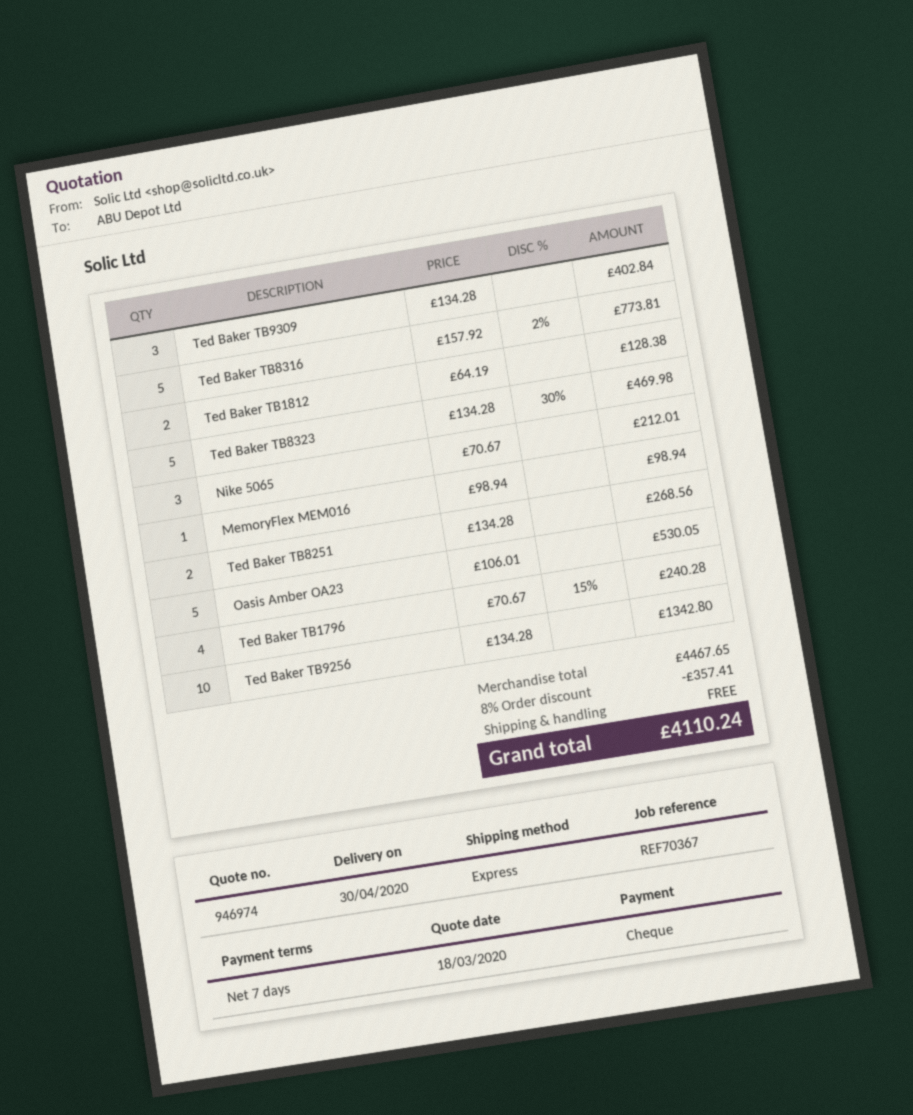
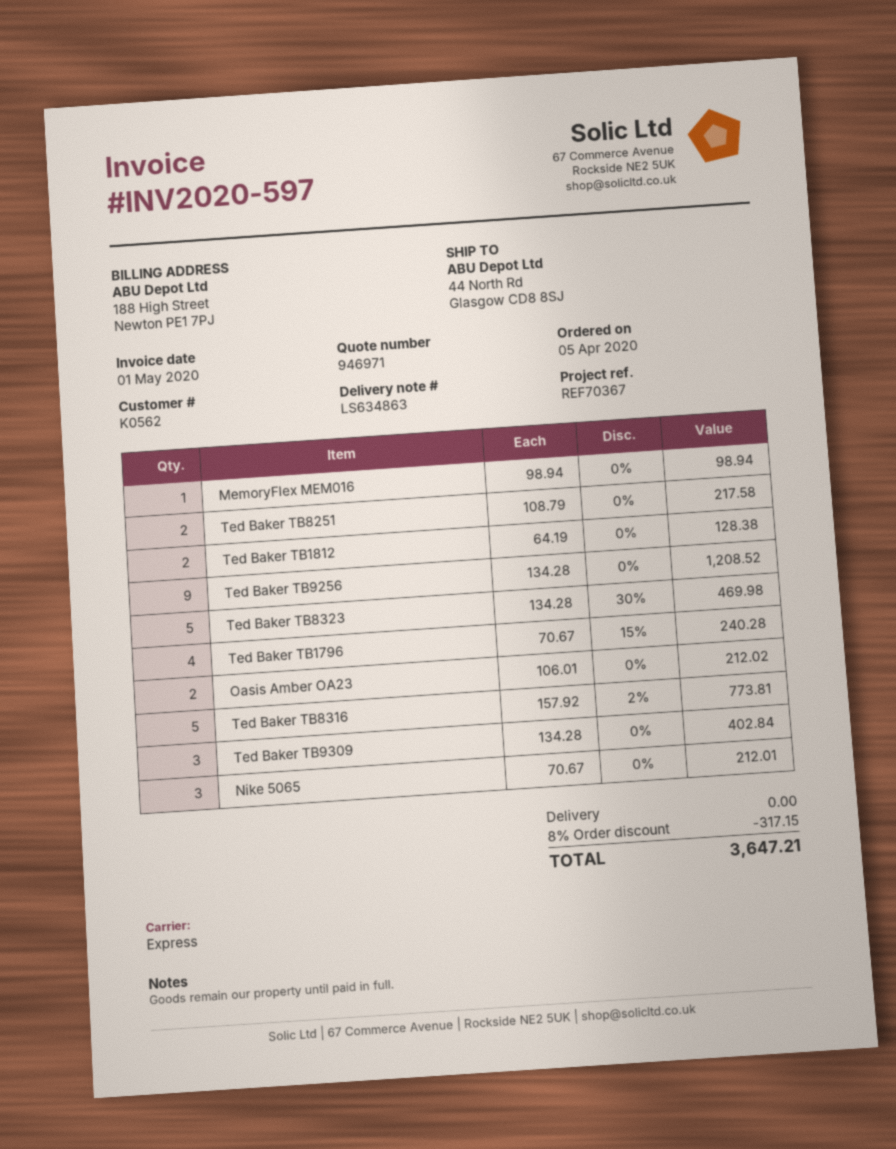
quote number: 946974 -> 946971
Ted Baker TB8251: 2 x 134.28 = 268.56 -> 2 x 108.79 = 217.58
Oasis Amber OA23: 5 x 106.01 = 530.05 -> 2 x 106.01 = 212.02
Ted Baker TB9256: 10 x 134.28 = 1342.80 -> 9 x 134.28 = 1208.52
discount: 8% = 357.41 -> 8% = 317.15
total: 4110.24 -> 3647.21

